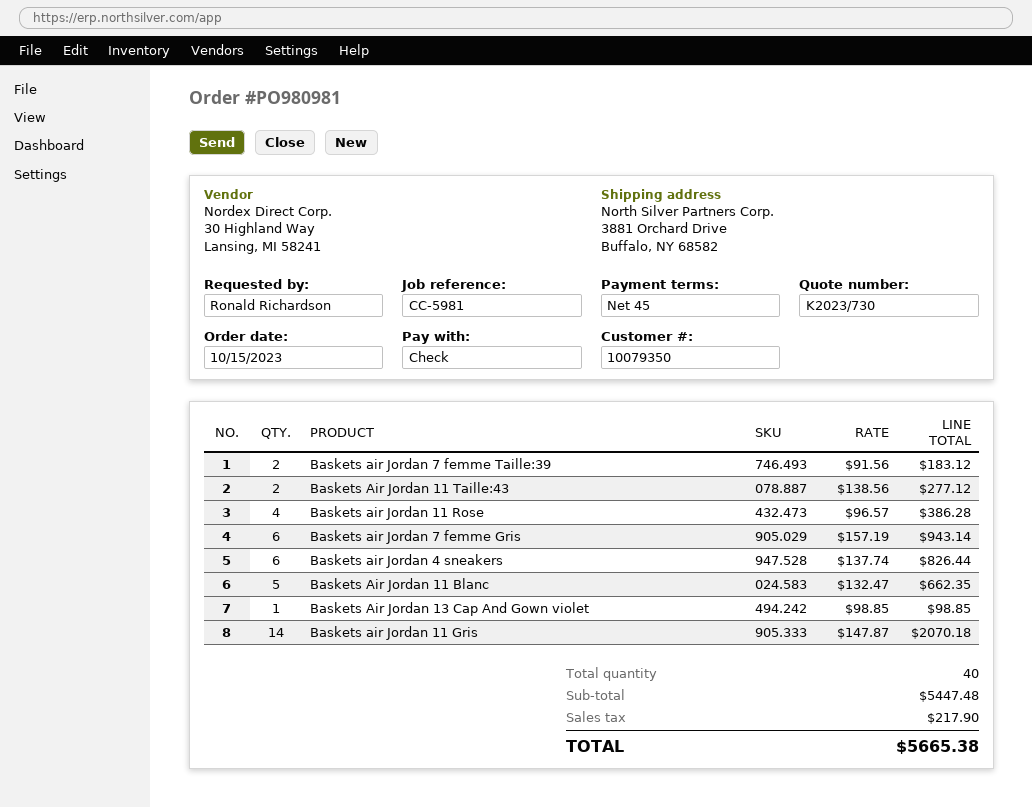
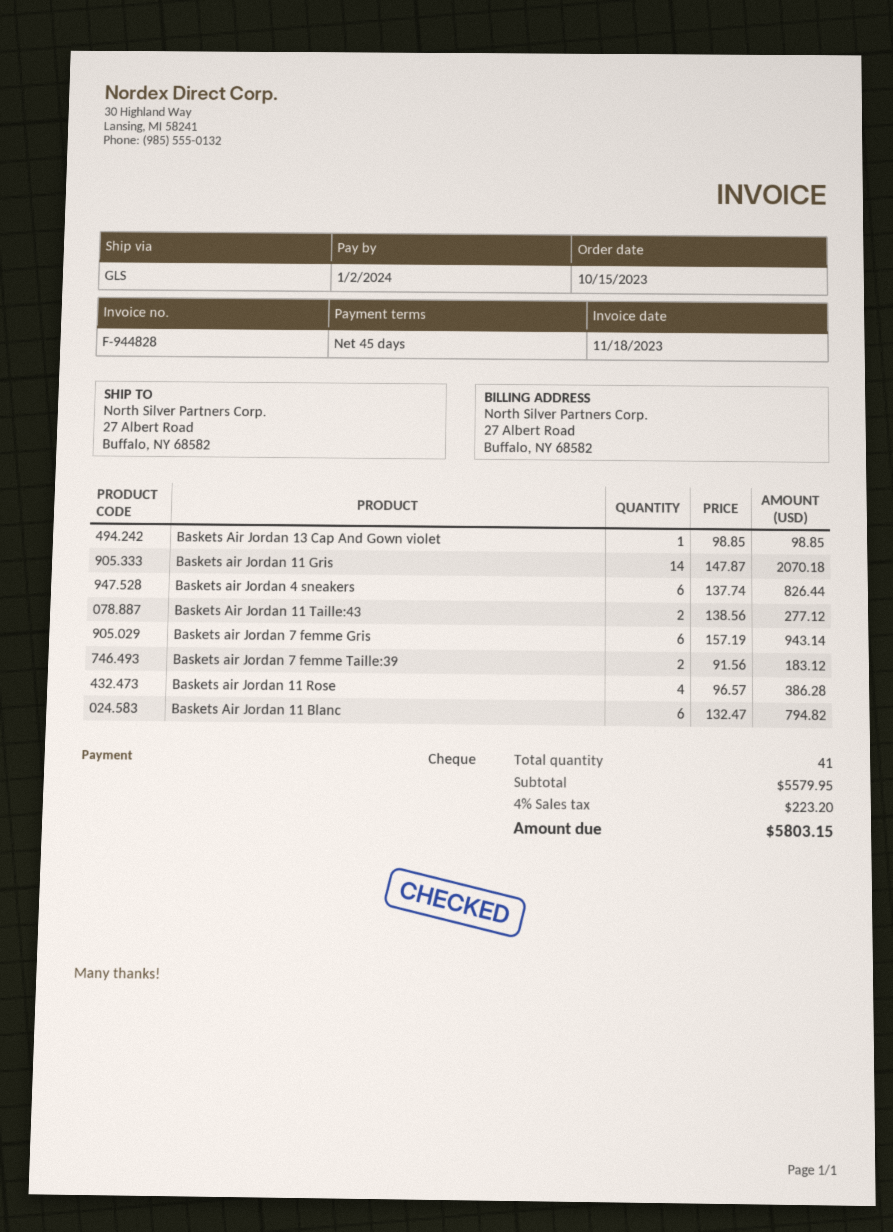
ship to: 3881 Orchard Drive, Buffalo, NY 68582 -> 27 Albert Road, Buffalo, NY 68582
Baskets Air Jordan 11 Blanc: 5 x 132.47 = 662.35 -> 6 x 132.47 = 794.82
total quantity: 40 -> 41
subtotal: 5447.48 -> 5579.95
tax: 217.90 -> 223.20
total: 5665.38 -> 5803.15

